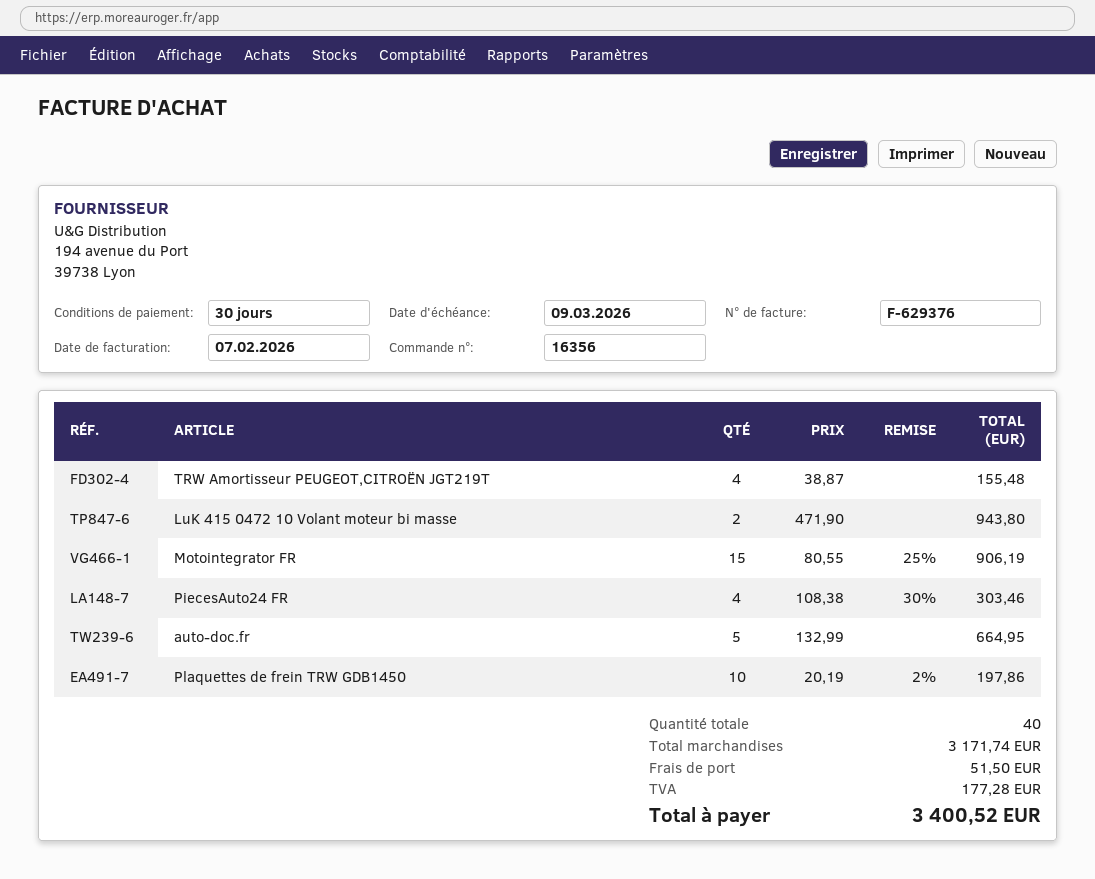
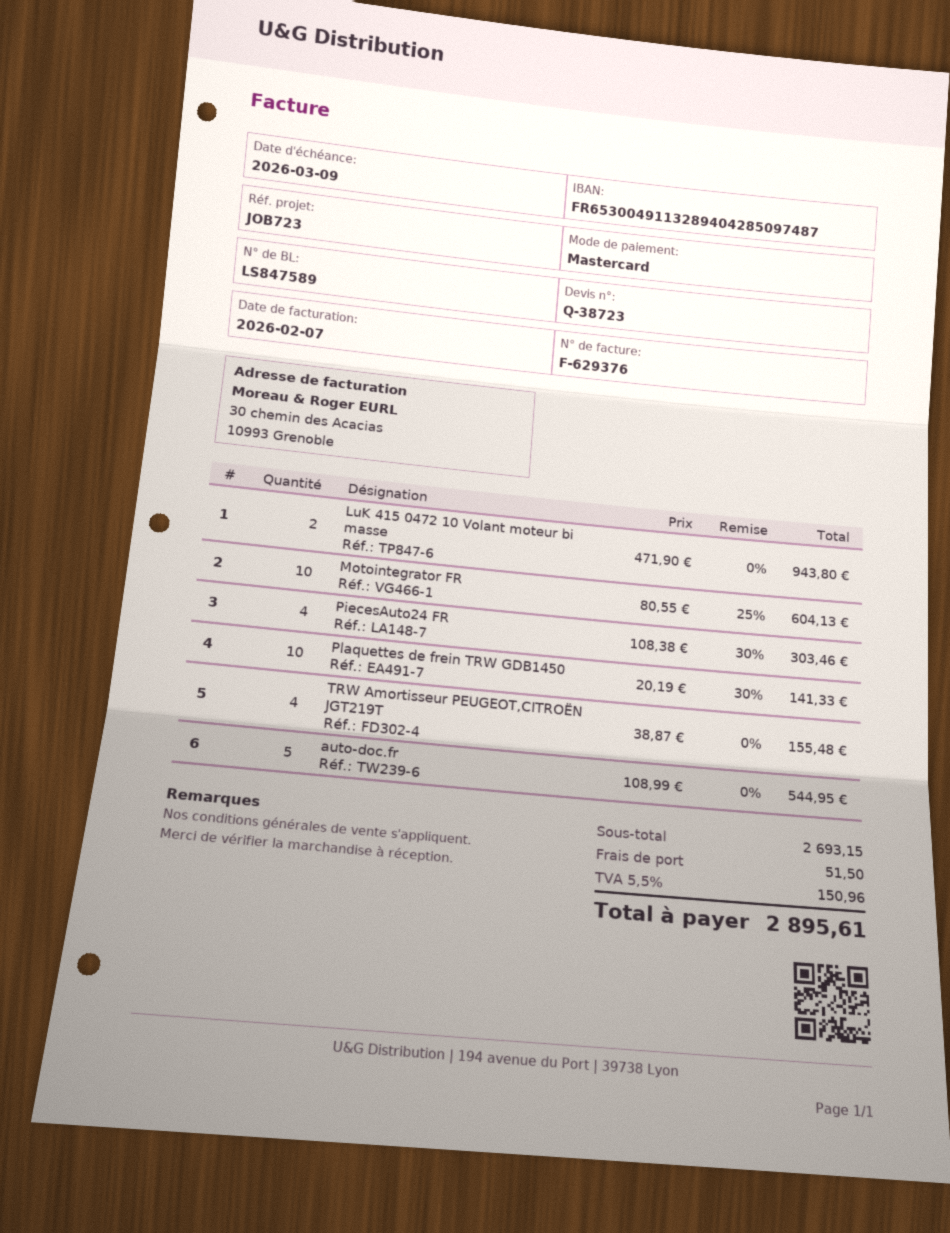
Motointegrator FR: 15 x 80.55 - 25% = 906.19 -> 10 x 80.55 - 25% = 604.13
auto-doc.fr: 5 x 132.99 = 664.95 -> 5 x 108.99 = 544.95
Plaquettes de frein TRW GDB1450: 10 x 20.19 - 2% = 197.86 -> 10 x 20.19 - 30% = 141.33
subtotal: 3171.74 -> 2693.15
tax: 177.28 -> 150.96
total: 3400.52 -> 2895.61

